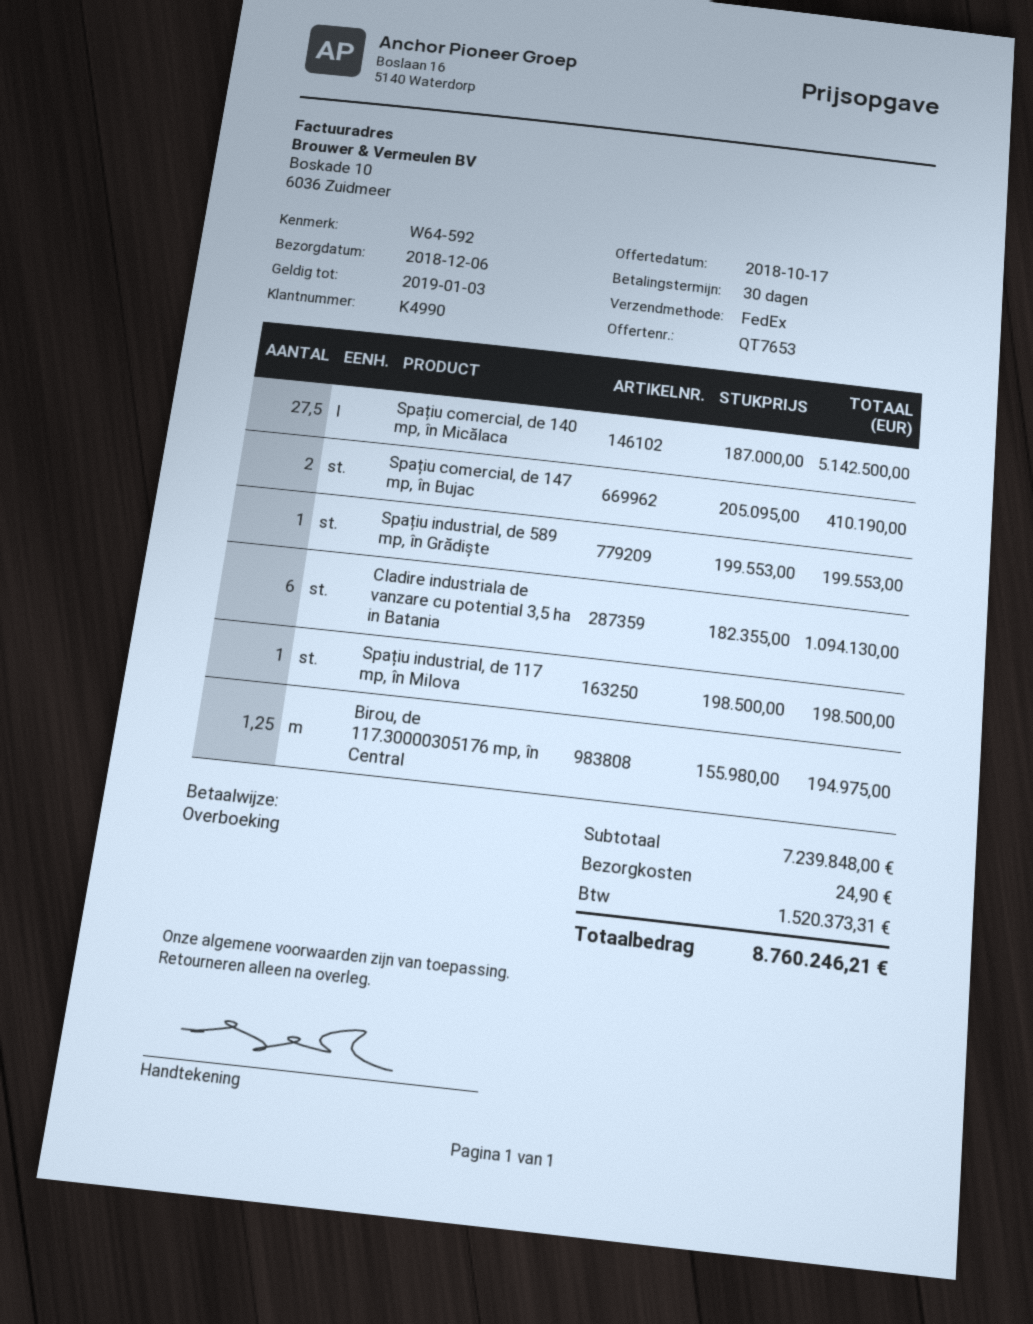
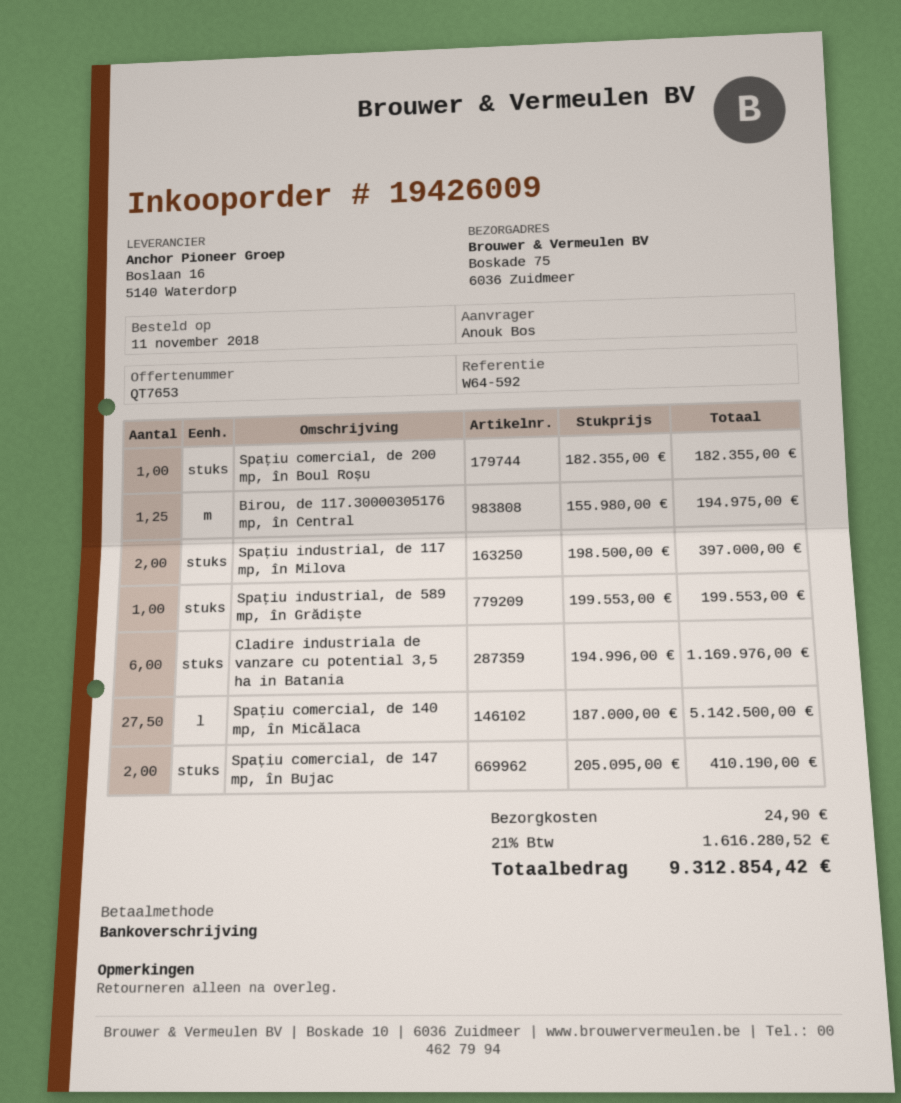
Cladire industriala de vanzare cu potential 3,5 ha in Batania: 6 x 182355.00 = 1094130.00 -> 6 x 194996.00 = 1169976.00
Spațiu industrial, de 117 mp, în Milova: 1 x 198500.00 = 198500.00 -> 2 x 198500.00 = 397000.00
Spațiu comercial, de 200 mp, în Boul Roșu: none -> 1 x 182355.00 = 182355.00
tax: 1520373.31 -> 1616280.52
total: 8760246.21 -> 9312854.42

